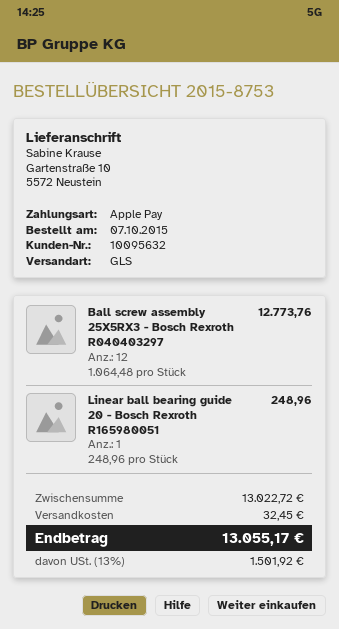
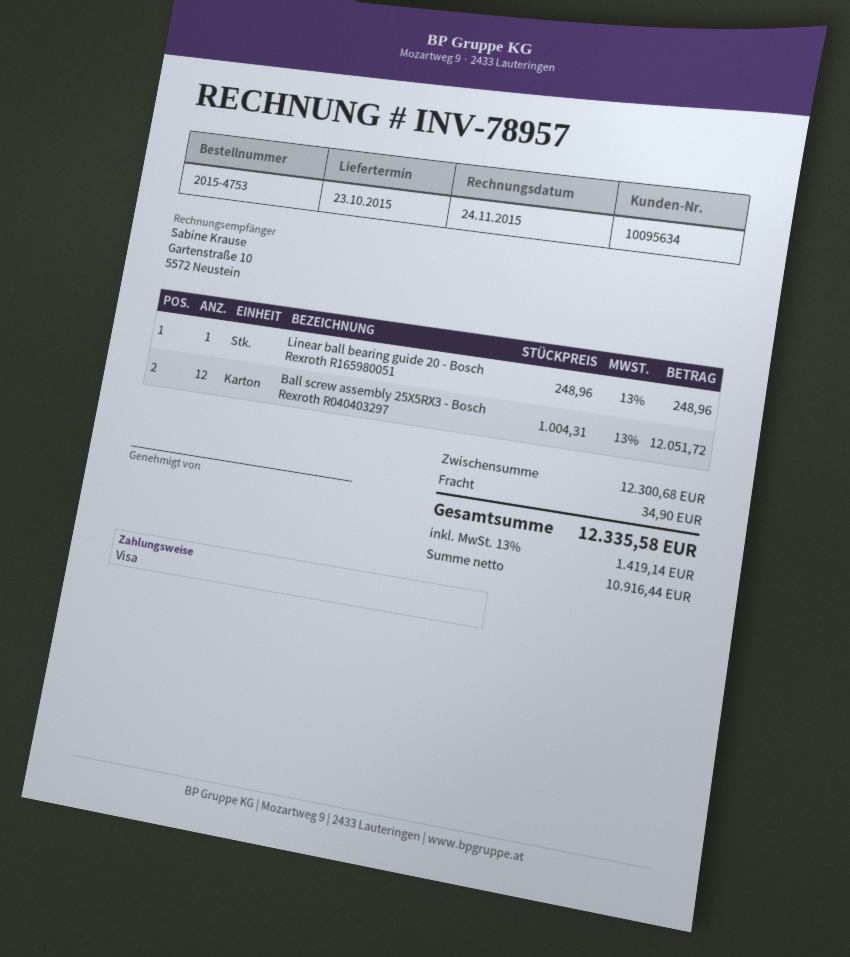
order number: 2015-8753 -> 2015-4753
customer number: 10095632 -> 10095634
payment method: Apple Pay -> Visa
Ball screw assembly 25X5RX3 - Bosch Rexroth R040403297: 12 x 1064.48 = 12773.76 -> 12 x 1004.31 = 12051.72
subtotal: 13022.72 -> 12300.68
shipping: 32.45 -> 34.90
tax: 13% = 1501.92 -> 13% = 1419.14
total: 13055.17 -> 12335.58

